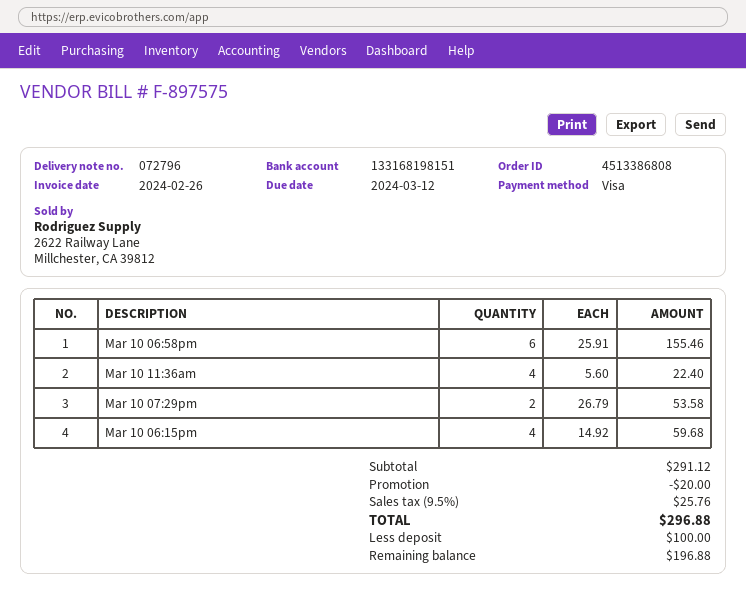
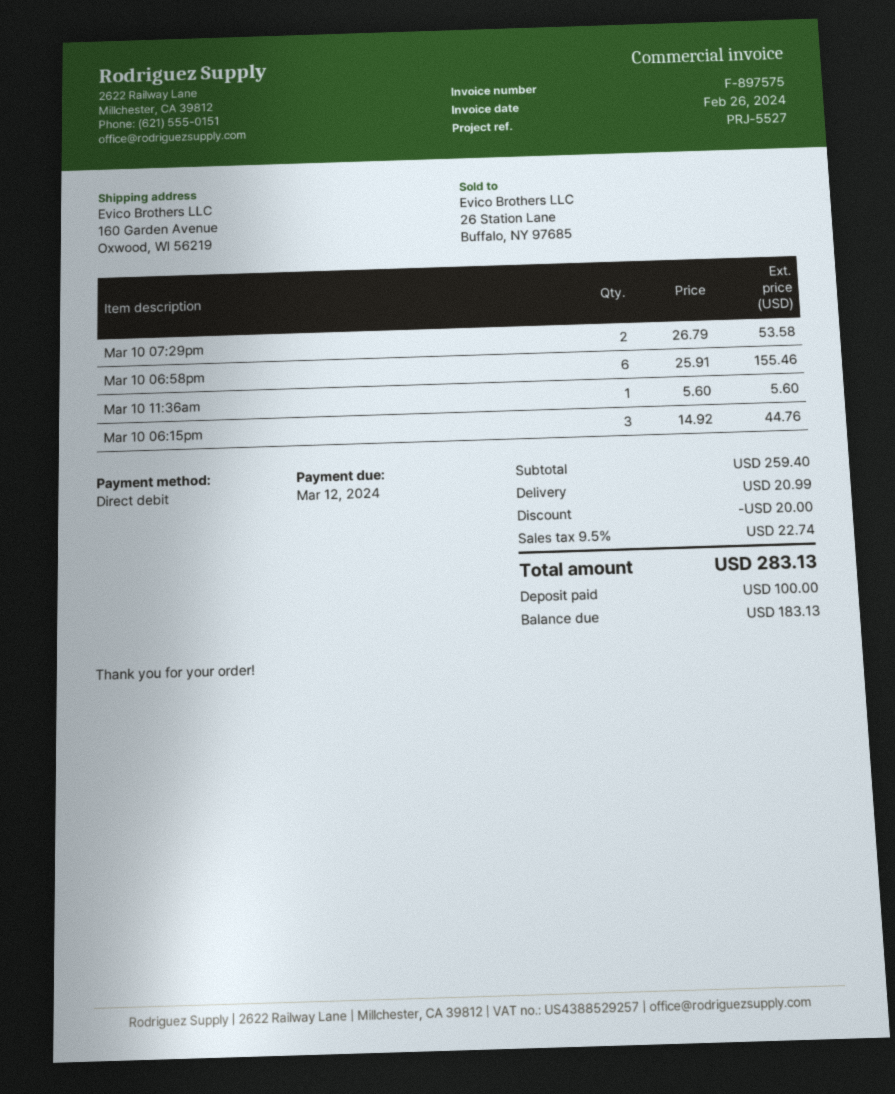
payment method: Visa -> direct debit
Mar 10 11:36am: 4 x 5.60 = 22.40 -> 1 x 5.60 = 5.60
Mar 10 06:15pm: 4 x 14.92 = 59.68 -> 3 x 14.92 = 44.76
subtotal: 291.12 -> 259.40
shipping: none -> 20.99
tax: 9.5% = 25.76 -> 9.5% = 22.74
total: 296.88 -> 283.13
balance: 196.88 -> 183.13

